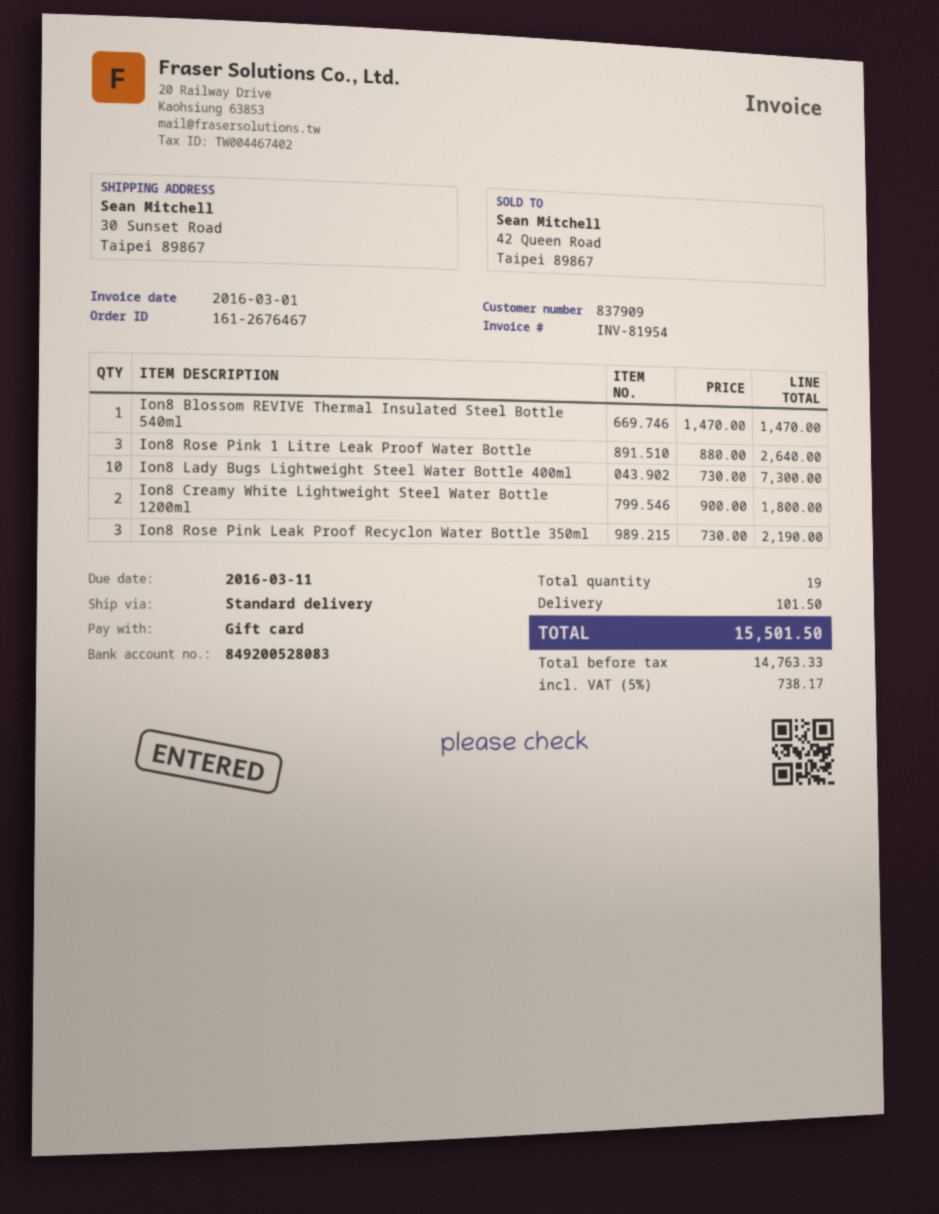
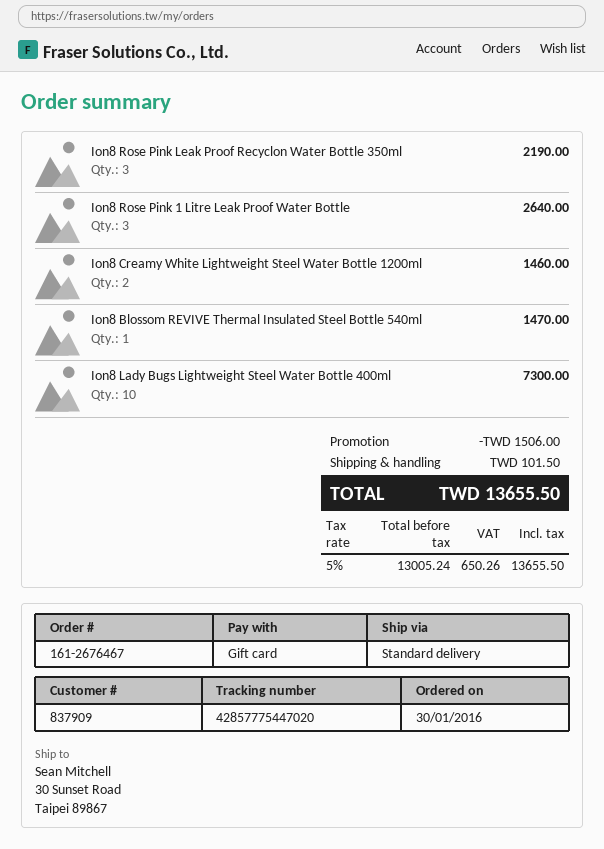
Ion8 Creamy White Lightweight Steel Water Bottle 1200ml: 2 for 1800.00 -> 2 for 1460.00
discount: none -> 1506.00
net: 14763.33 -> 13005.24
tax: 5% = 738.17 -> 5% = 650.26
total: 15501.50 -> 13655.50

